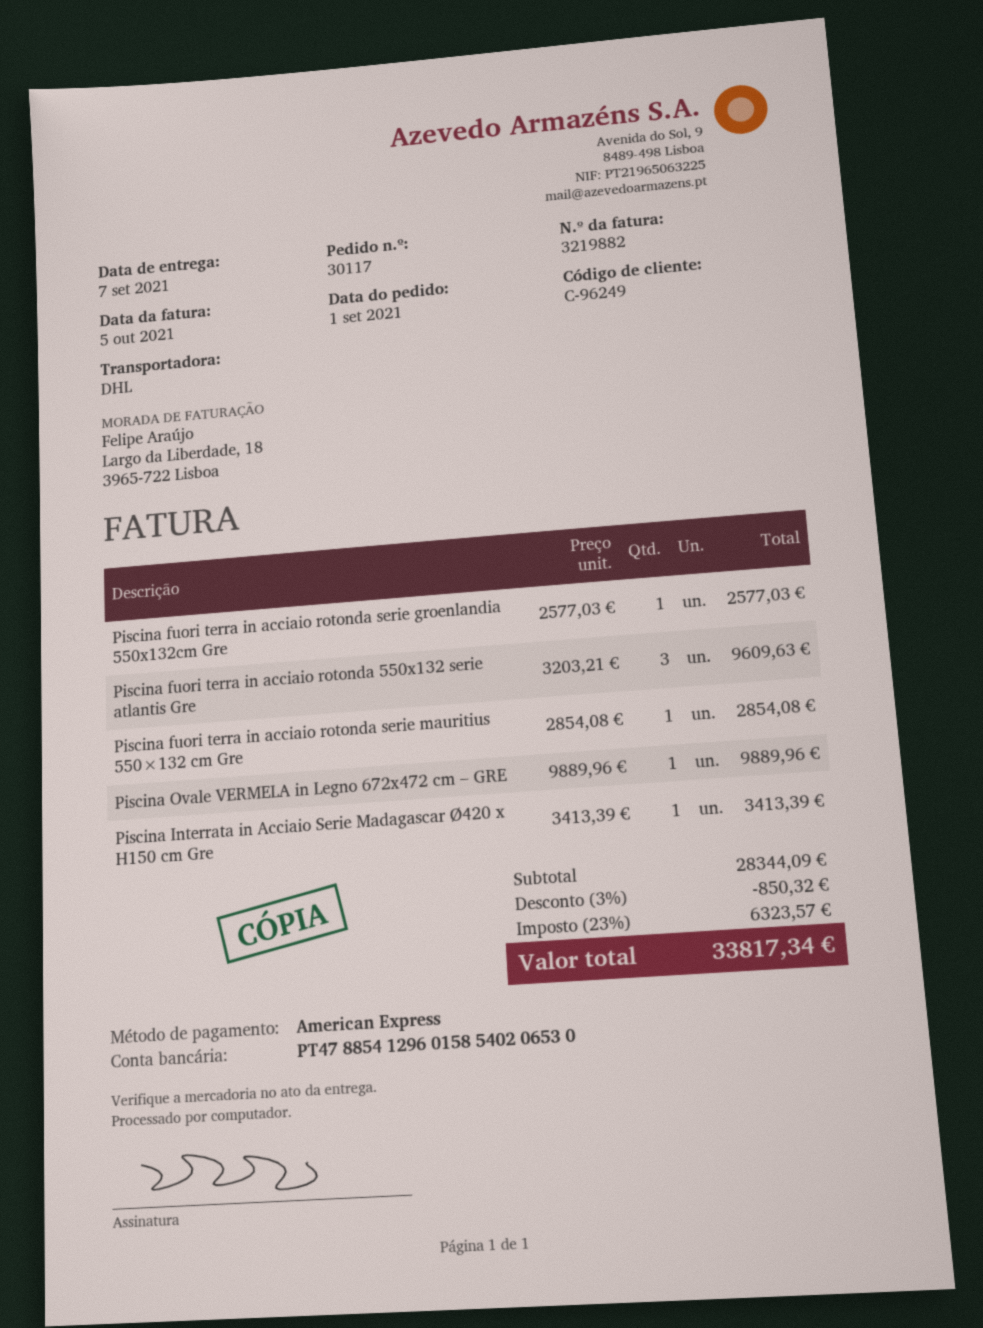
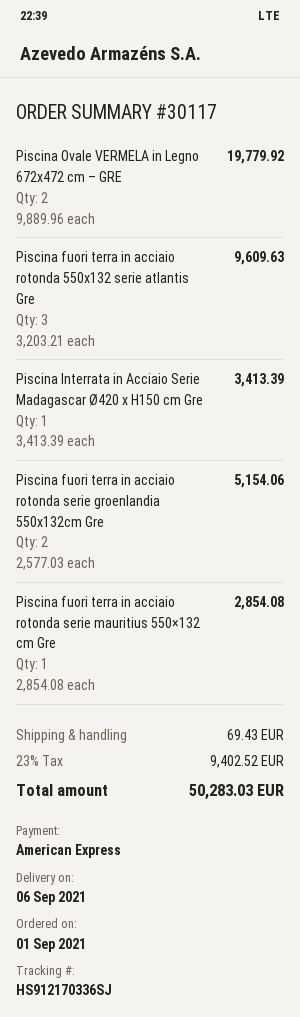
delivery date: 2021-09-07 -> 2021-09-06
Piscina fuori terra in acciaio rotonda serie groenlandia 550x132cm Gre: 1 x 2577.03 = 2577.03 -> 2 x 2577.03 = 5154.06
Piscina Ovale VERMELA in Legno 672x472 cm – GRE: 1 x 9889.96 = 9889.96 -> 2 x 9889.96 = 19779.92
discount: 3% = 850.32 -> none
shipping: none -> 69.43
tax: 23% = 6323.57 -> 23% = 9402.52
total: 33817.34 -> 50283.03

